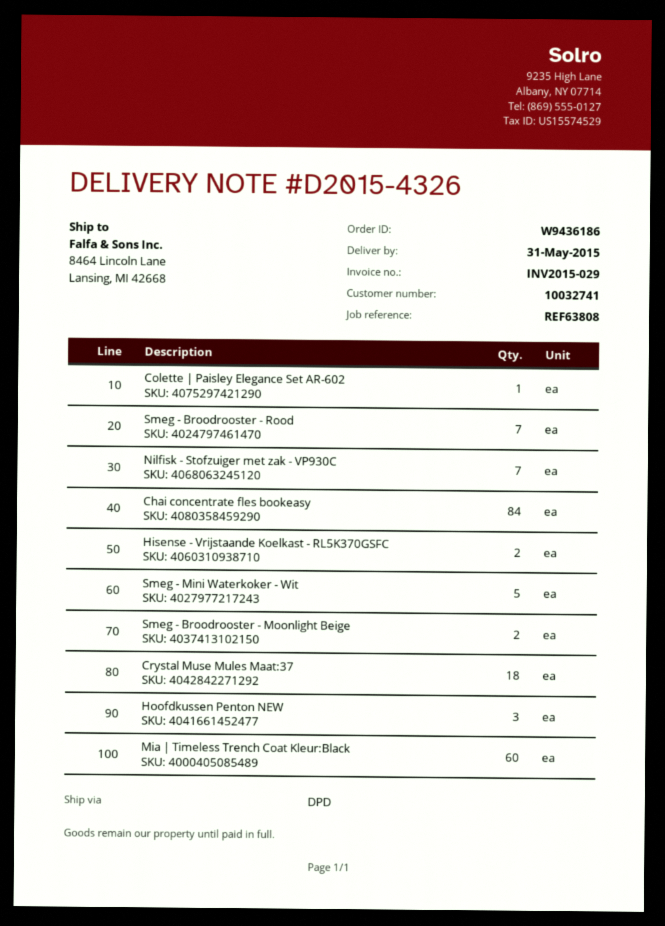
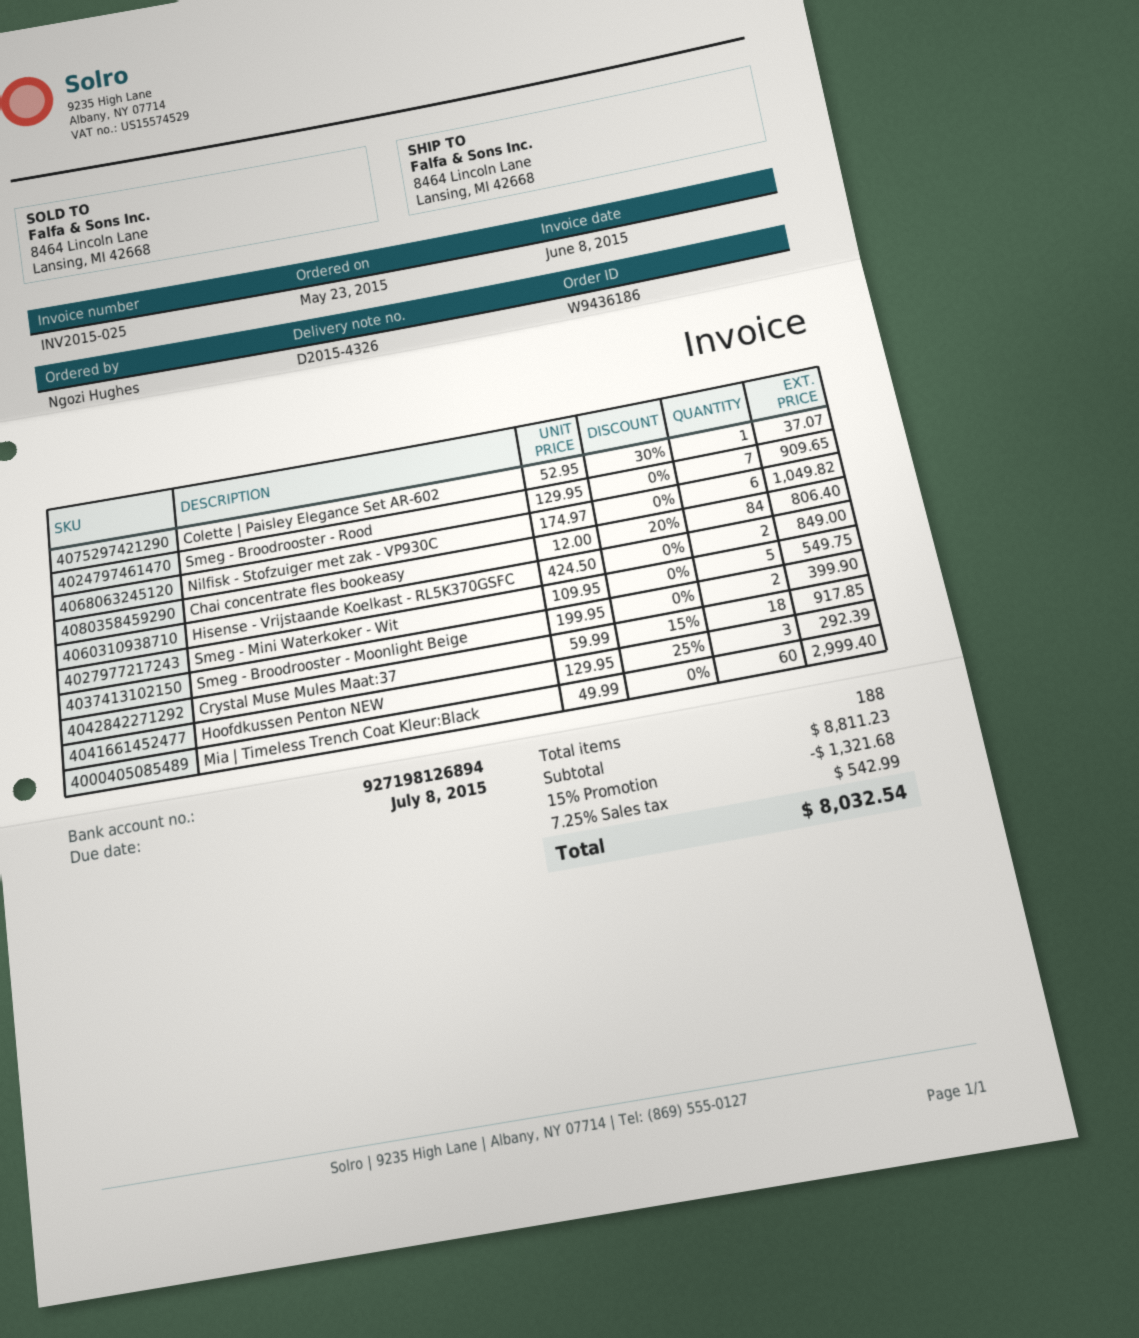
invoice number: INV2015-029 -> INV2015-025
Nilfisk - Stofzuiger met zak - VP930C: 7 -> 6

